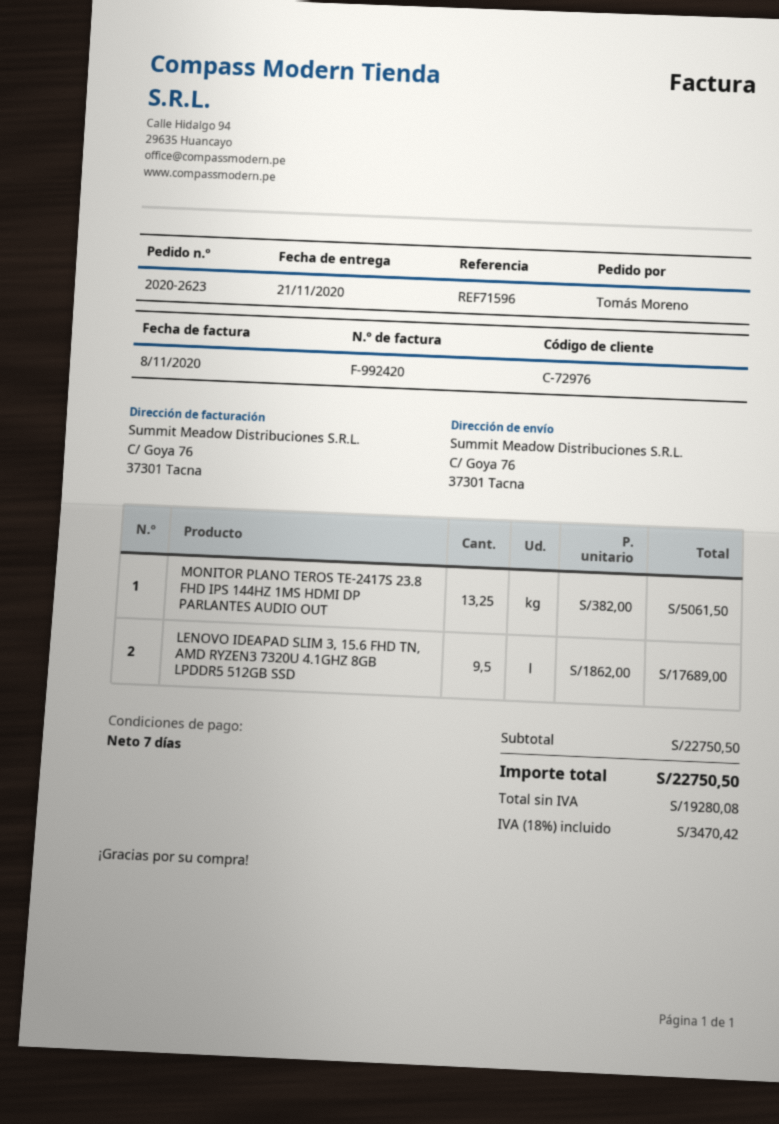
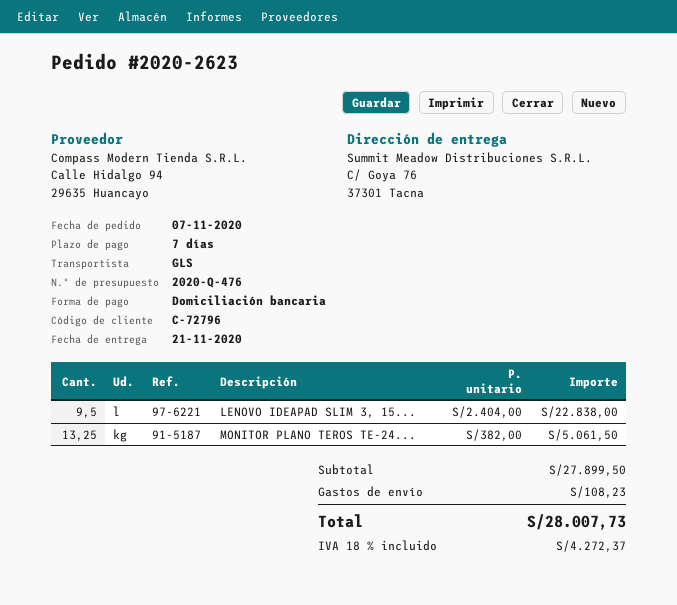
customer number: C-72976 -> C-72796
LENOVO IDEAPAD SLIM 3, 15.6 FHD TN, AMD RYZEN3 7320U 4.1GHZ 8GB LPDDR5 512GB SSD: 9.5 x 1862.00 = 17689.00 -> 9.5 x 2404.00 = 22838.00
subtotal: 22750.50 -> 27899.50
shipping: none -> 108.23
tax: 18% = 3470.42 -> 18% = 4272.37
total: 22750.50 -> 28007.73

